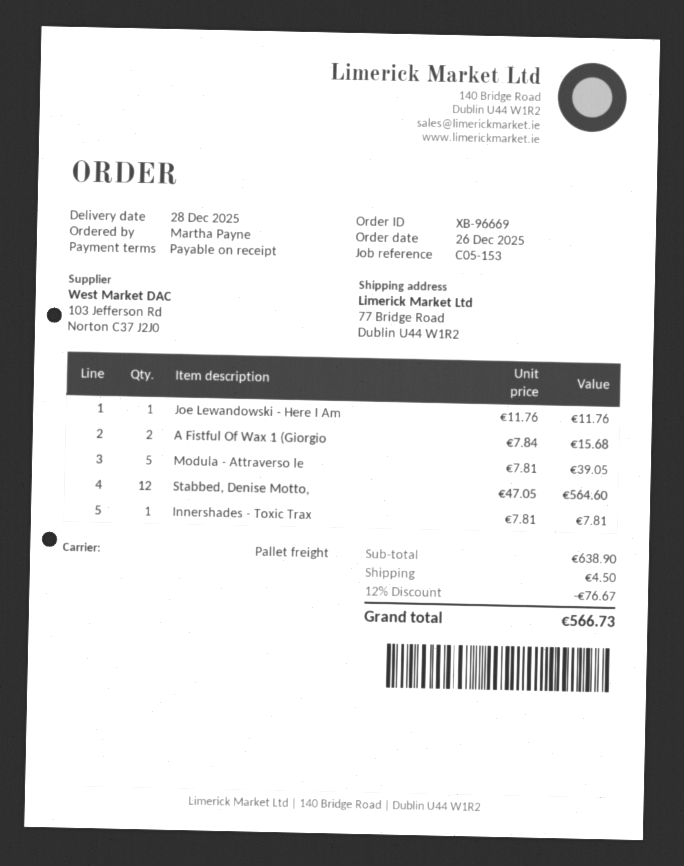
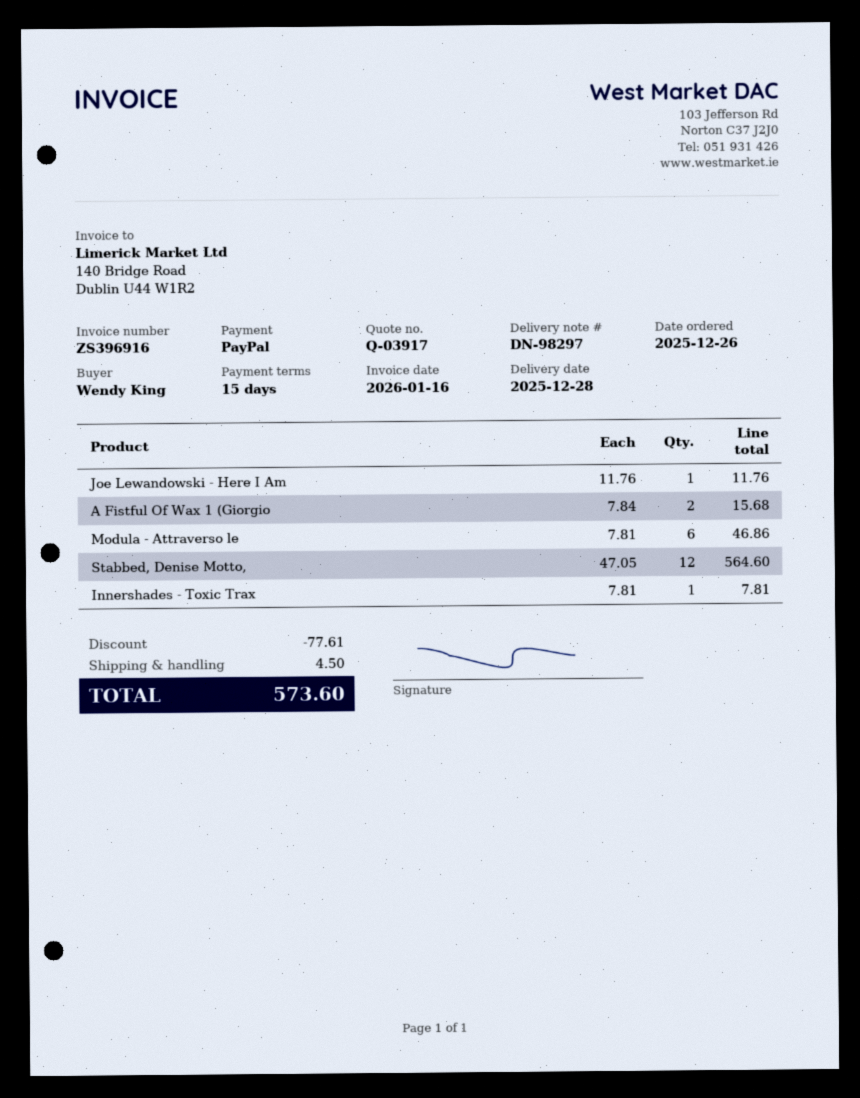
payment terms: on receipt -> 15 days
ordered by: Martha Payne -> Wendy King
Modula - Attraverso le: 5 x 7.81 = 39.05 -> 6 x 7.81 = 46.86
discount: 76.67 -> 77.61
total: 566.73 -> 573.60

